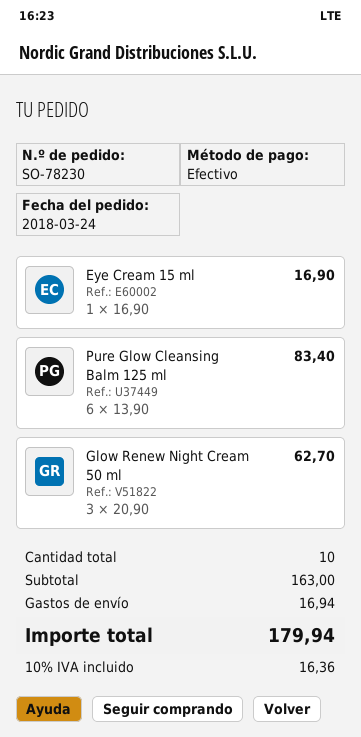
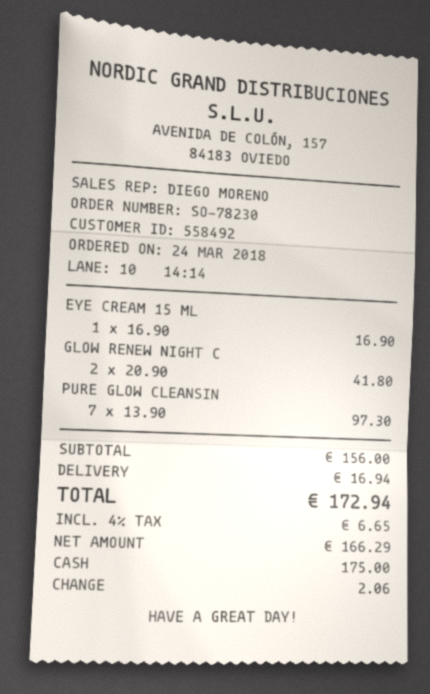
Pure Glow Cleansing Balm 125 ml: 6 x 13.90 = 83.40 -> 7 x 13.90 = 97.30
Glow Renew Night Cream 50 ml: 3 x 20.90 = 62.70 -> 2 x 20.90 = 41.80
subtotal: 163.00 -> 156.00
tax: 10% = 16.36 -> 4% = 6.65
total: 179.94 -> 172.94

